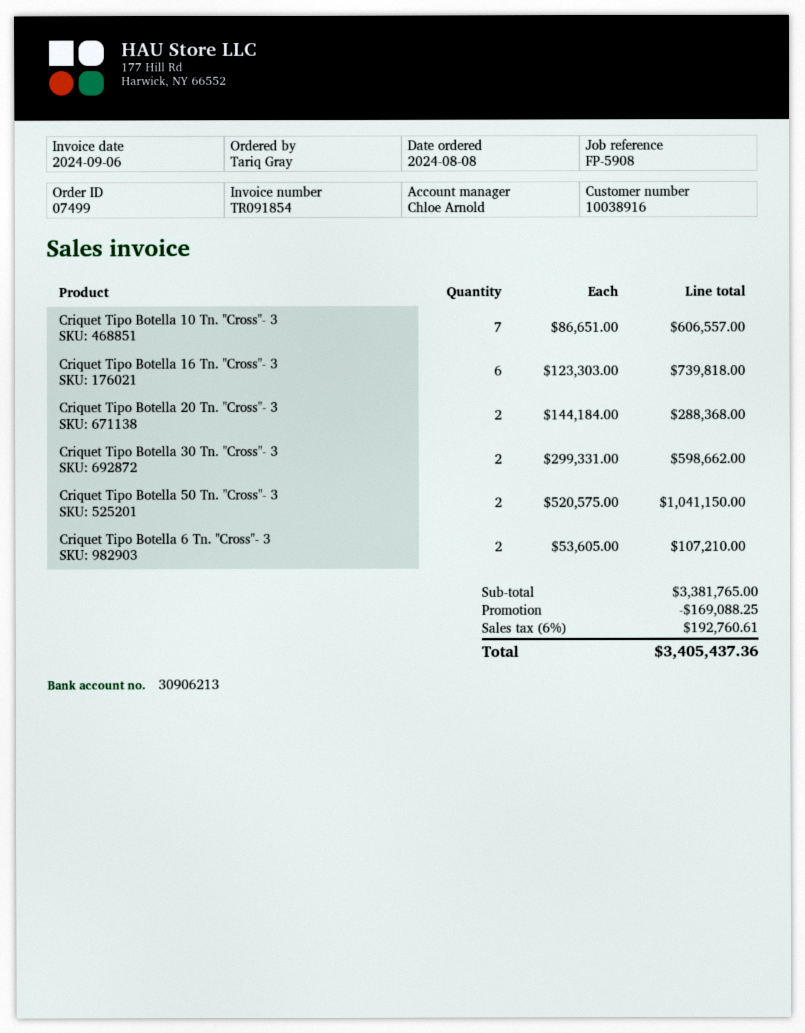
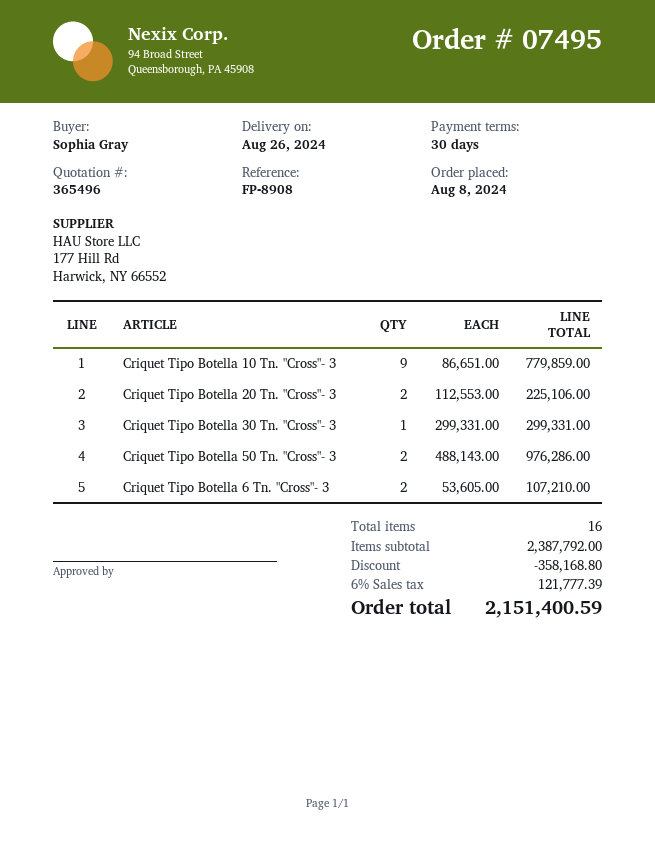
order number: 07499 -> 07495
reference: FP-5908 -> FP-8908
ordered by: Tariq Gray -> Sophia Gray
Criquet Tipo Botella 10 Tn. "Cross"- 3: 7 x 86651.00 = 606557.00 -> 9 x 86651.00 = 779859.00
Criquet Tipo Botella 16 Tn. "Cross"- 3: 6 x 123303.00 = 739818.00 -> none
Criquet Tipo Botella 20 Tn. "Cross"- 3: 2 x 144184.00 = 288368.00 -> 2 x 112553.00 = 225106.00
Criquet Tipo Botella 30 Tn. "Cross"- 3: 2 x 299331.00 = 598662.00 -> 1 x 299331.00 = 299331.00
Criquet Tipo Botella 50 Tn. "Cross"- 3: 2 x 520575.00 = 1041150.00 -> 2 x 488143.00 = 976286.00
subtotal: 3381765.00 -> 2387792.00
discount: 169088.25 -> 358168.80
tax: 6% = 192760.61 -> 6% = 121777.39
total: 3405437.36 -> 2151400.59

